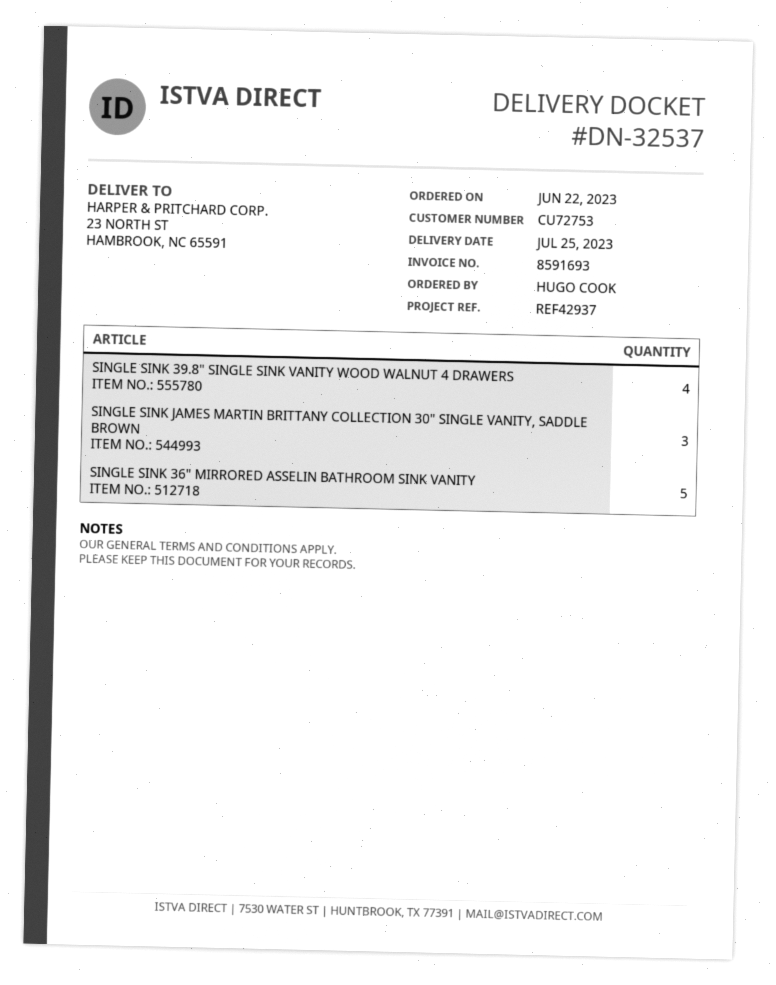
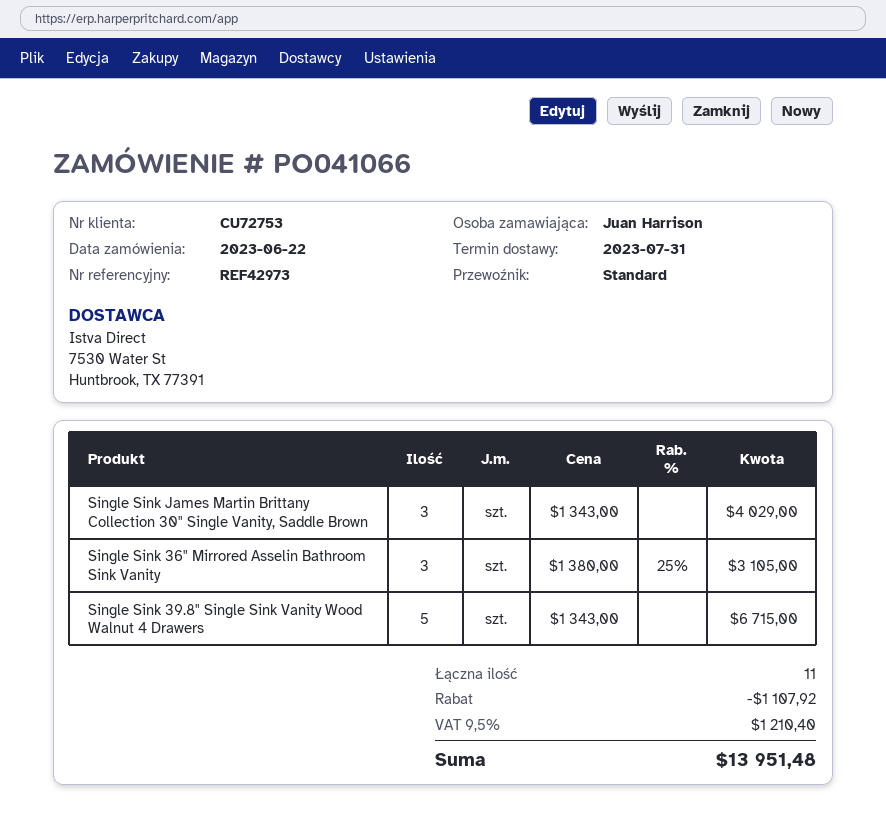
delivery date: 2023-07-25 -> 2023-07-31
reference: REF42937 -> REF42973
ordered by: HUGO COOK -> Juan Harrison
SINGLE SINK 39.8" SINGLE SINK VANITY WOOD WALNUT 4 DRAWERS: 4 -> 5
SINGLE SINK 36" MIRRORED ASSELIN BATHROOM SINK VANITY: 5 -> 3

